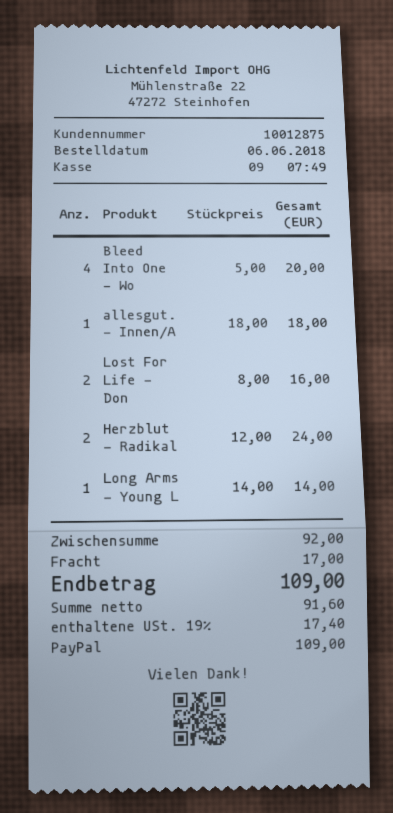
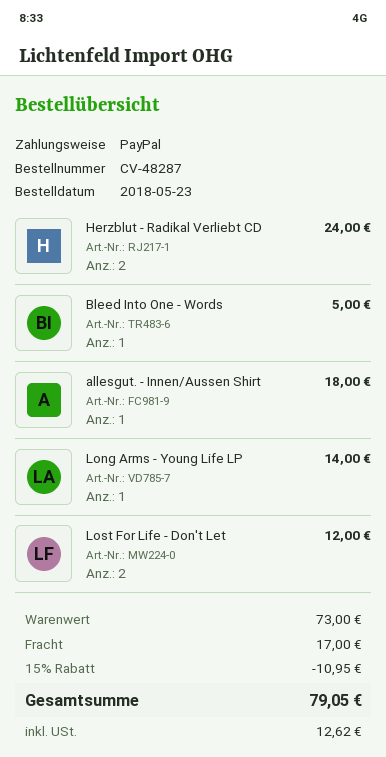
order date: 2018-06-06 -> 2018-05-23
Bleed Into One - Wo: 4 for 20.00 -> 1 for 5.00
Lost For Life - Don: 2 for 16.00 -> 2 for 12.00
subtotal: 92.00 -> 73.00
discount: none -> 15% = 10.95
tax: 17.40 -> 12.62
total: 109.00 -> 79.05

